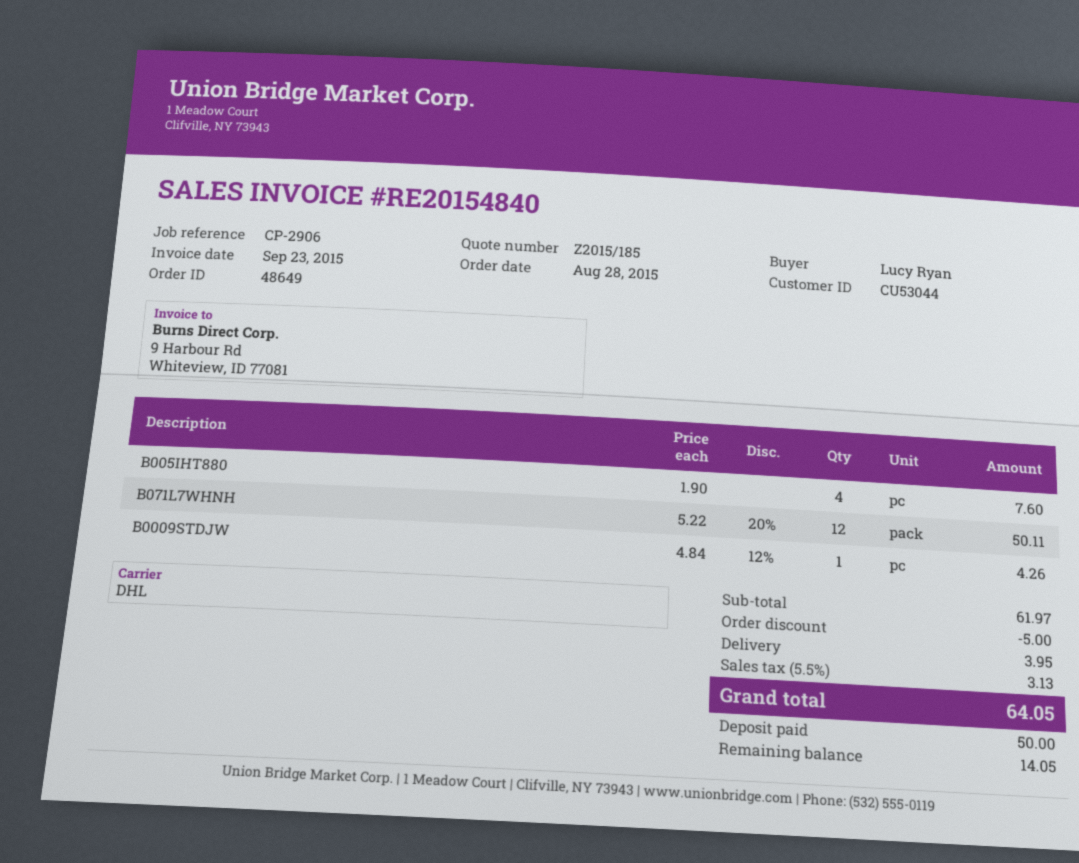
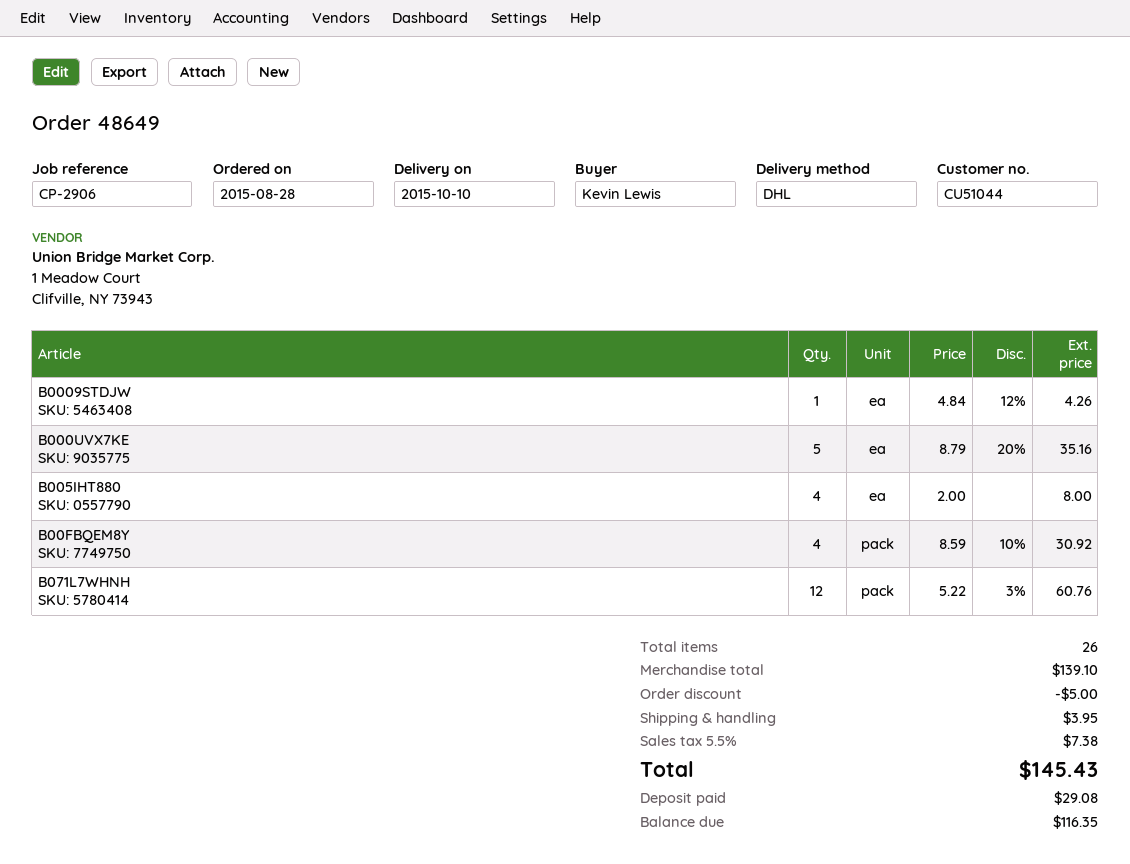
customer number: CU53044 -> CU51044
ordered by: Lucy Ryan -> Kevin Lewis
B005IHT880: 4 x 1.90 = 7.60 -> 4 x 2.00 = 8.00
B071L7WHNH: 12 x 5.22 - 20% = 50.11 -> 12 x 5.22 - 3% = 60.76
B000UVX7KE: none -> 5 x 8.79 - 20% = 35.16
B00FBQEM8Y: none -> 4 x 8.59 - 10% = 30.92
subtotal: 61.97 -> 139.10
tax: 5.5% = 3.13 -> 5.5% = 7.38
total: 64.05 -> 145.43
deposit: 50.00 -> 29.08
balance: 14.05 -> 116.35

